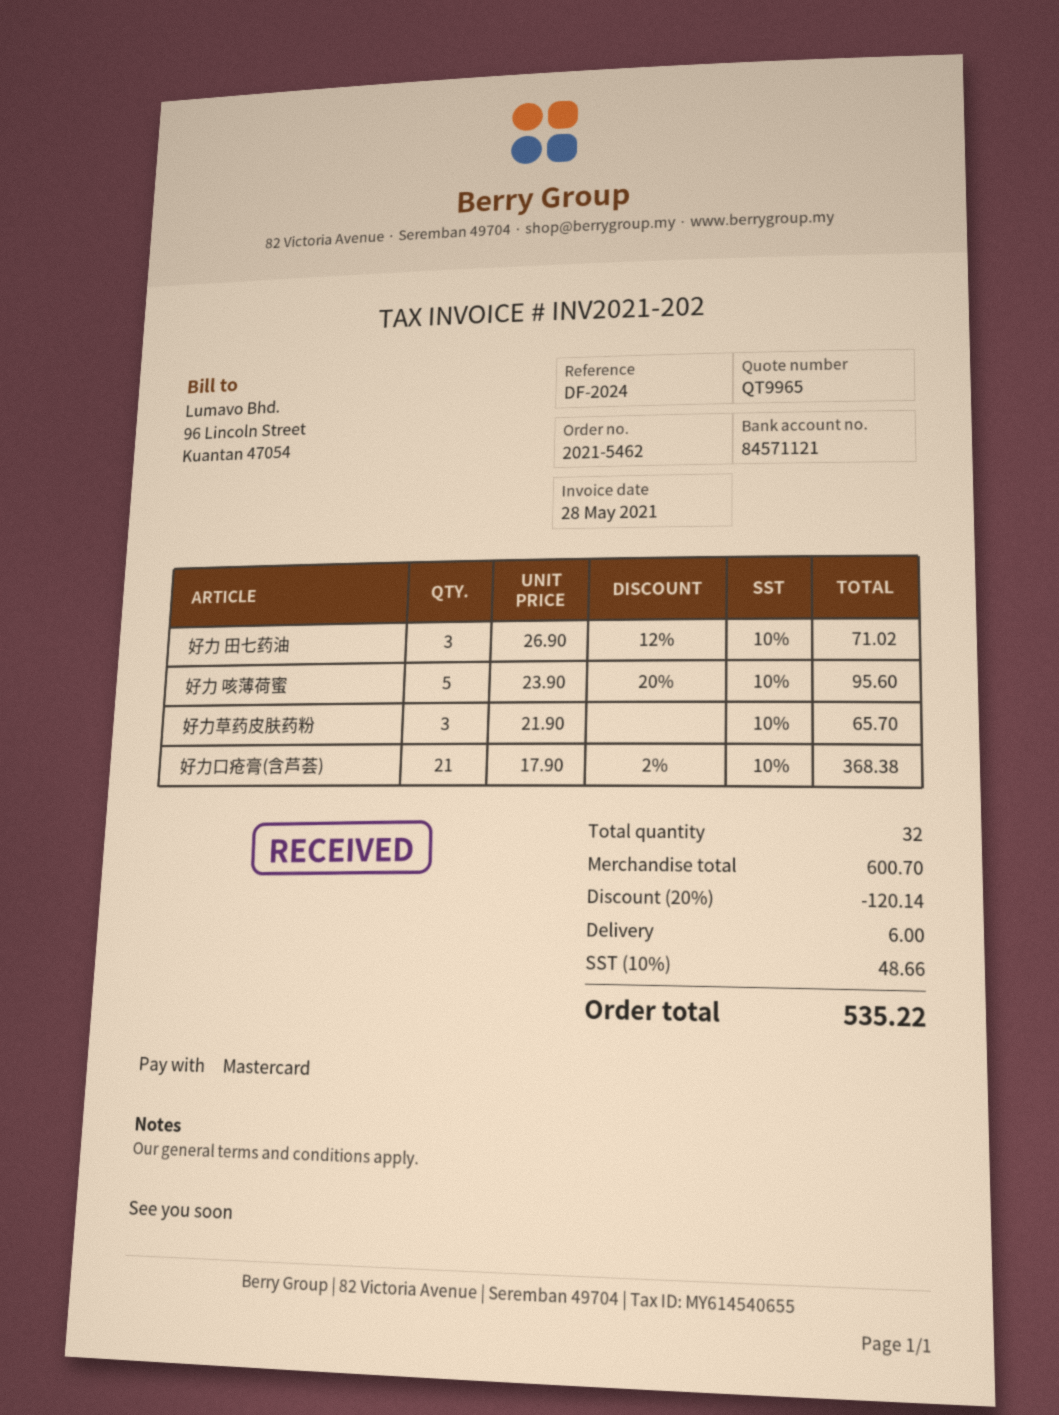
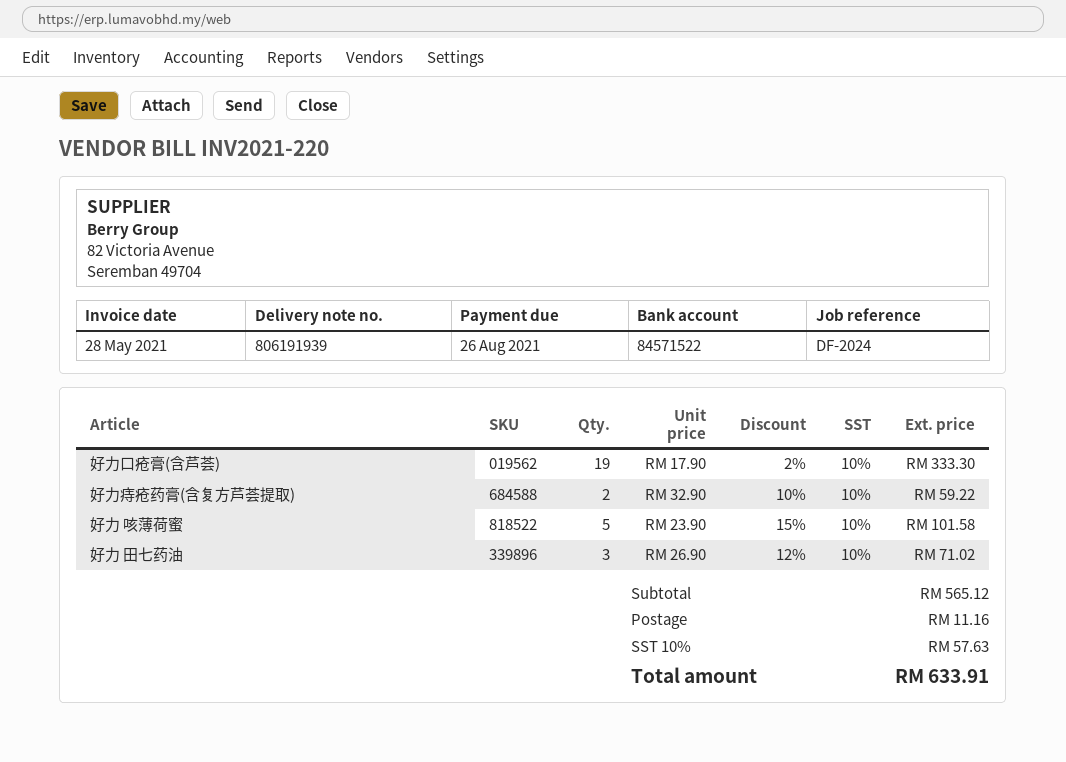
invoice number: INV2021-202 -> INV2021-220
bank account: 84571121 -> 84571522
好力 咳薄荷蜜: 5 x 23.90 - 20% = 95.60 -> 5 x 23.90 - 15% = 101.58
好力草药皮肤药粉: 3 x 21.90 = 65.70 -> none
好力口疮膏(含芦荟): 21 x 17.90 - 2% = 368.38 -> 19 x 17.90 - 2% = 333.30
好力痔疮药膏(含复方芦荟提取): none -> 2 x 32.90 - 10% = 59.22
subtotal: 600.70 -> 565.12
discount: 20% = 120.14 -> none
shipping: 6.00 -> 11.16
tax: 10% = 48.66 -> 10% = 57.63
total: 535.22 -> 633.91

